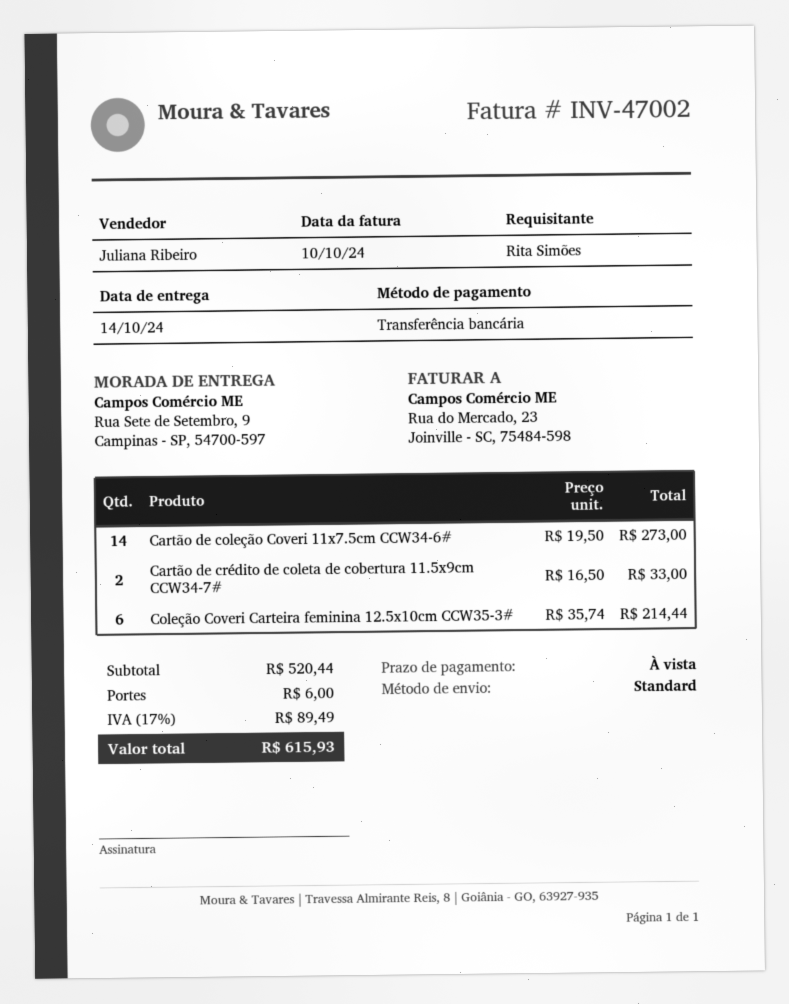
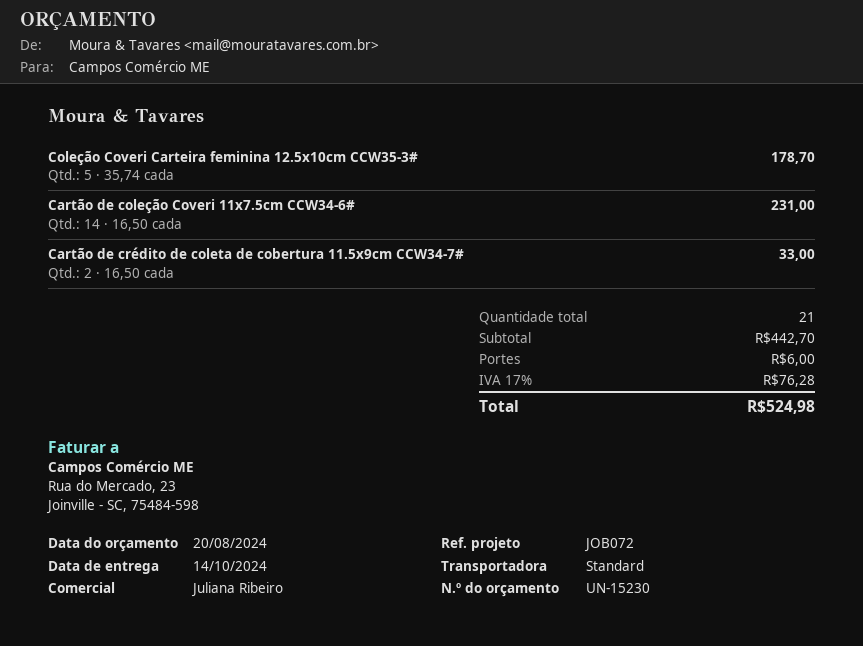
Cartão de coleção Coveri 11x7.5cm CCW34-6#: 14 x 19.50 = 273.00 -> 14 x 16.50 = 231.00
Coleção Coveri Carteira feminina 12.5x10cm CCW35-3#: 6 x 35.74 = 214.44 -> 5 x 35.74 = 178.70
subtotal: 520.44 -> 442.70
tax: 17% = 89.49 -> 17% = 76.28
total: 615.93 -> 524.98

